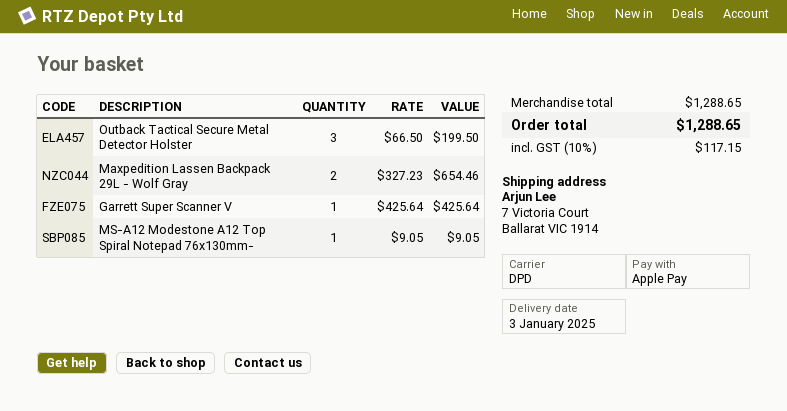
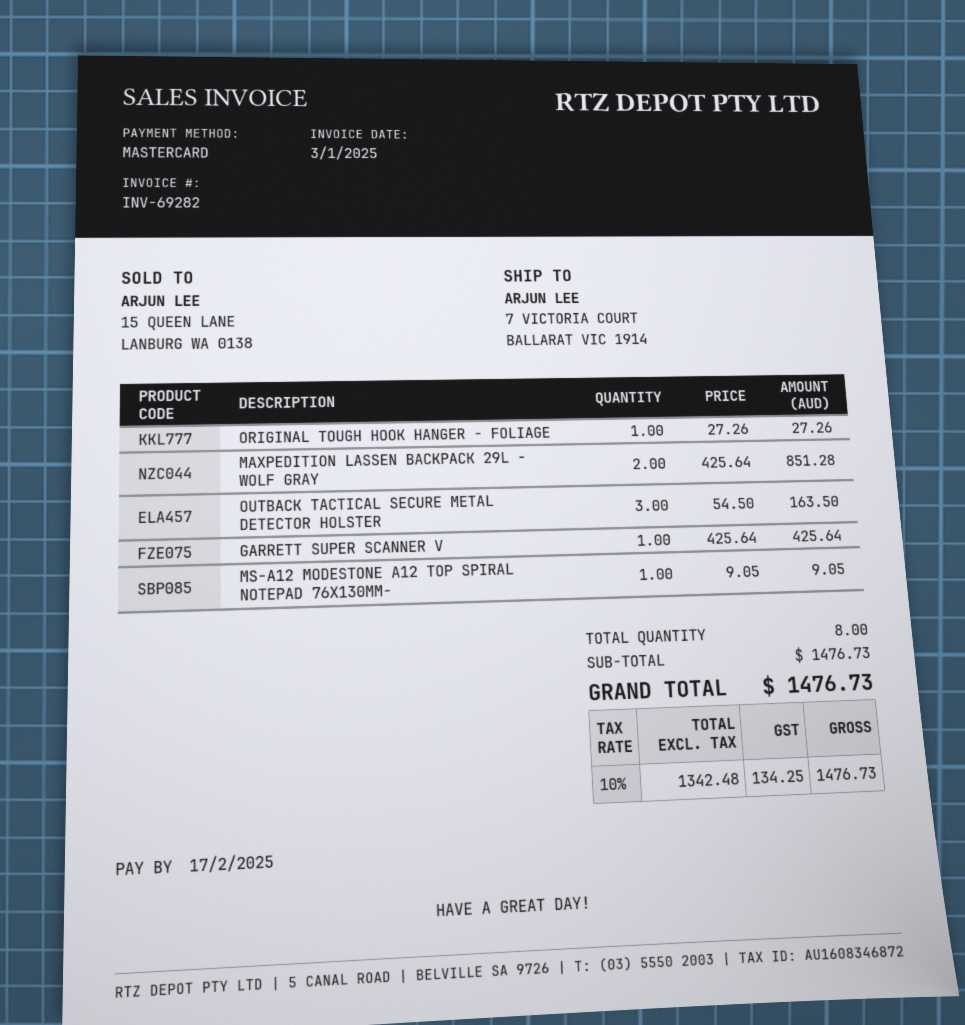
payment method: Apple Pay -> Mastercard
Outback Tactical Secure Metal Detector Holster: 3 x 66.50 = 199.50 -> 3 x 54.50 = 163.50
Maxpedition Lassen Backpack 29L - Wolf Gray: 2 x 327.23 = 654.46 -> 2 x 425.64 = 851.28
ORIGINAL TOUGH HOOK HANGER - FOLIAGE: none -> 1 x 27.26 = 27.26
subtotal: 1288.65 -> 1476.73
tax: 10% = 117.15 -> 10% = 134.25
total: 1288.65 -> 1476.73

